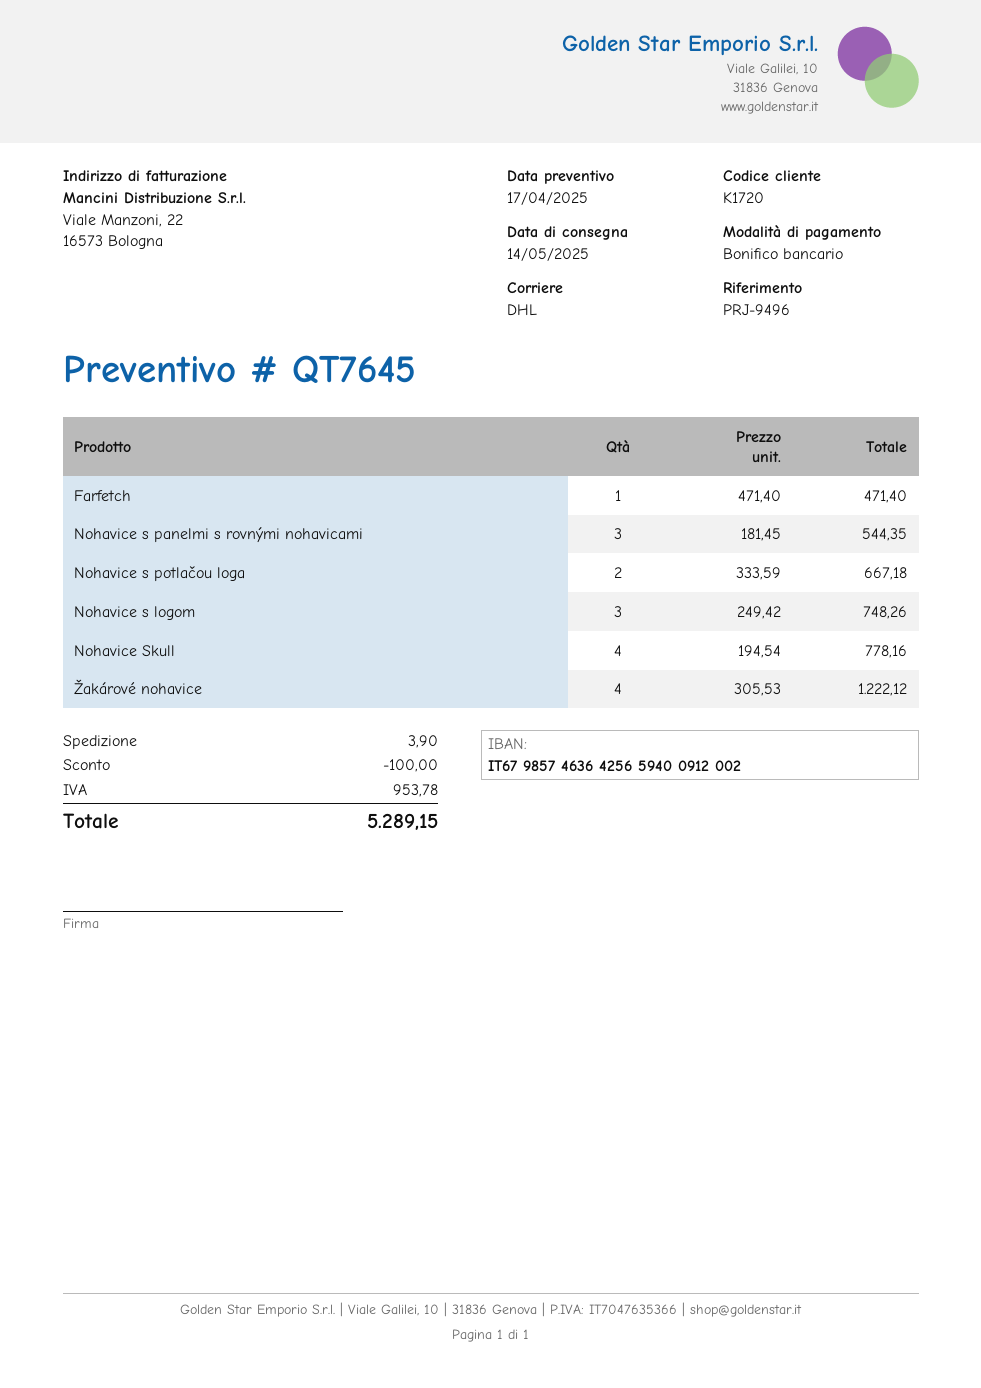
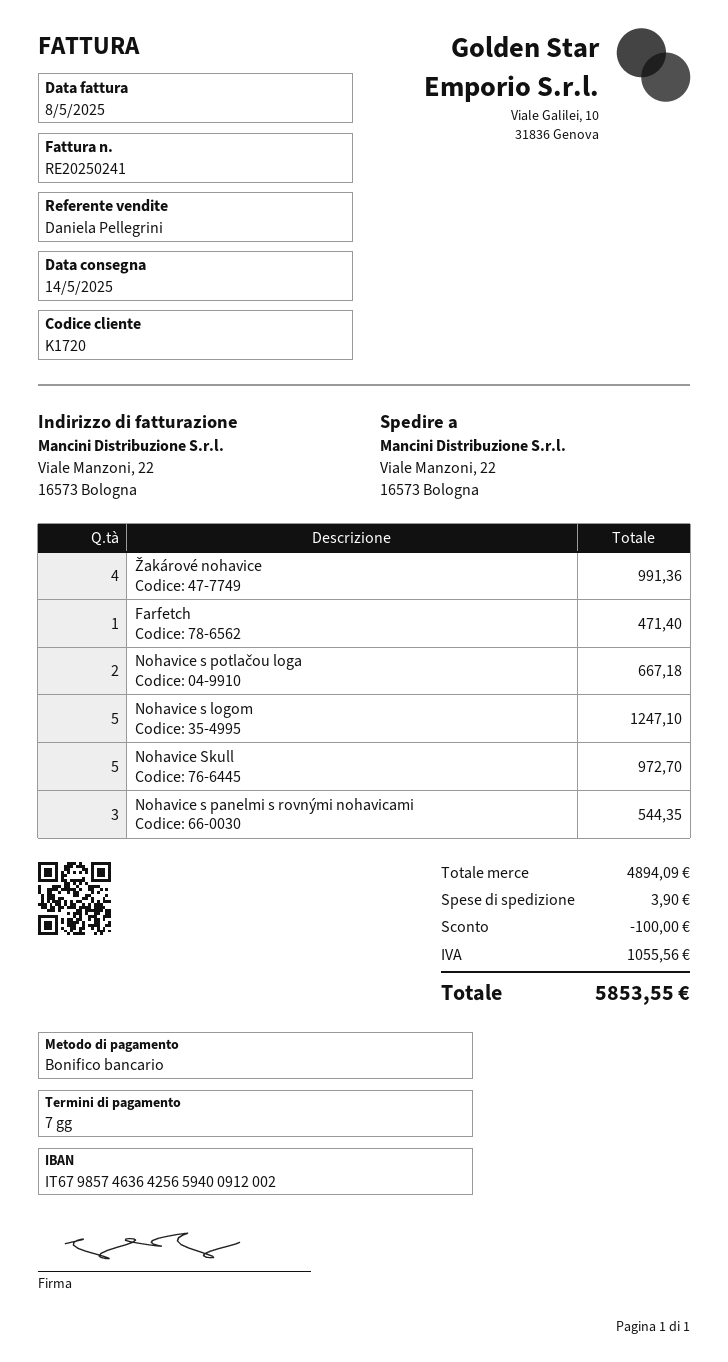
Nohavice s logom: 3 for 748.26 -> 5 for 1247.10
Nohavice Skull: 4 for 778.16 -> 5 for 972.70
Žakárové nohavice: 4 for 1222.12 -> 4 for 991.36
tax: 953.78 -> 1055.56
total: 5289.15 -> 5853.55

